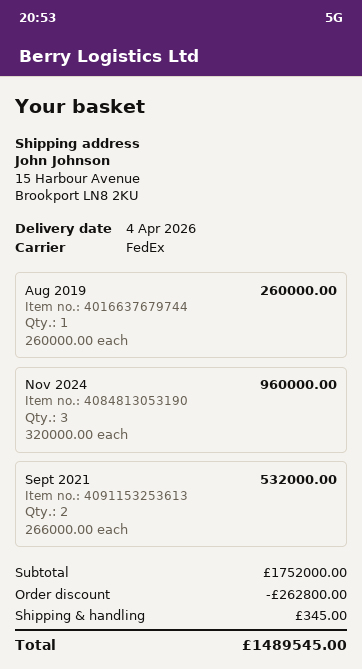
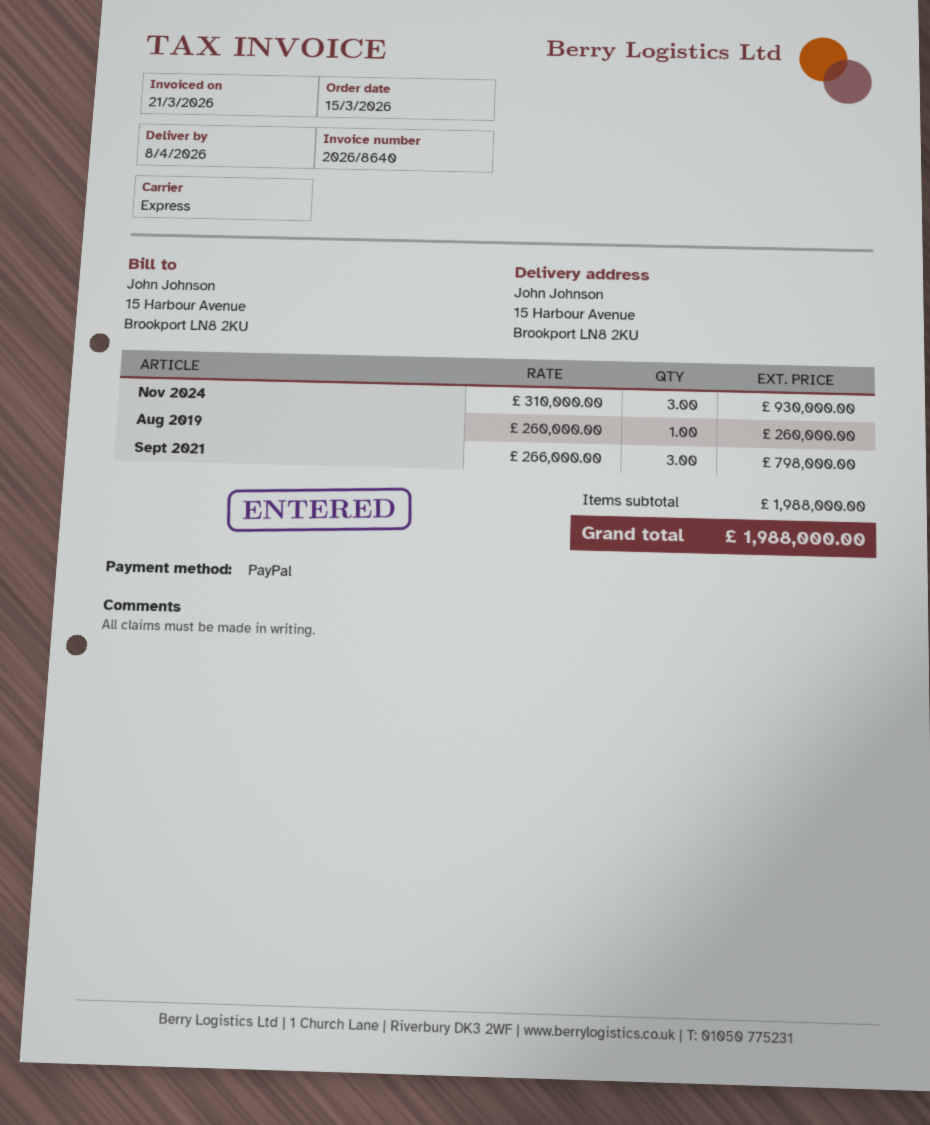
delivery date: 2026-04-04 -> 2026-04-08
shipping method: FedEx -> express
Nov 2024: 3 x 320000.00 = 960000.00 -> 3 x 310000.00 = 930000.00
Sept 2021: 2 x 266000.00 = 532000.00 -> 3 x 266000.00 = 798000.00
subtotal: 1752000.00 -> 1988000.00
discount: 262800.00 -> none
shipping: 345.00 -> none
total: 1489545.00 -> 1988000.00

